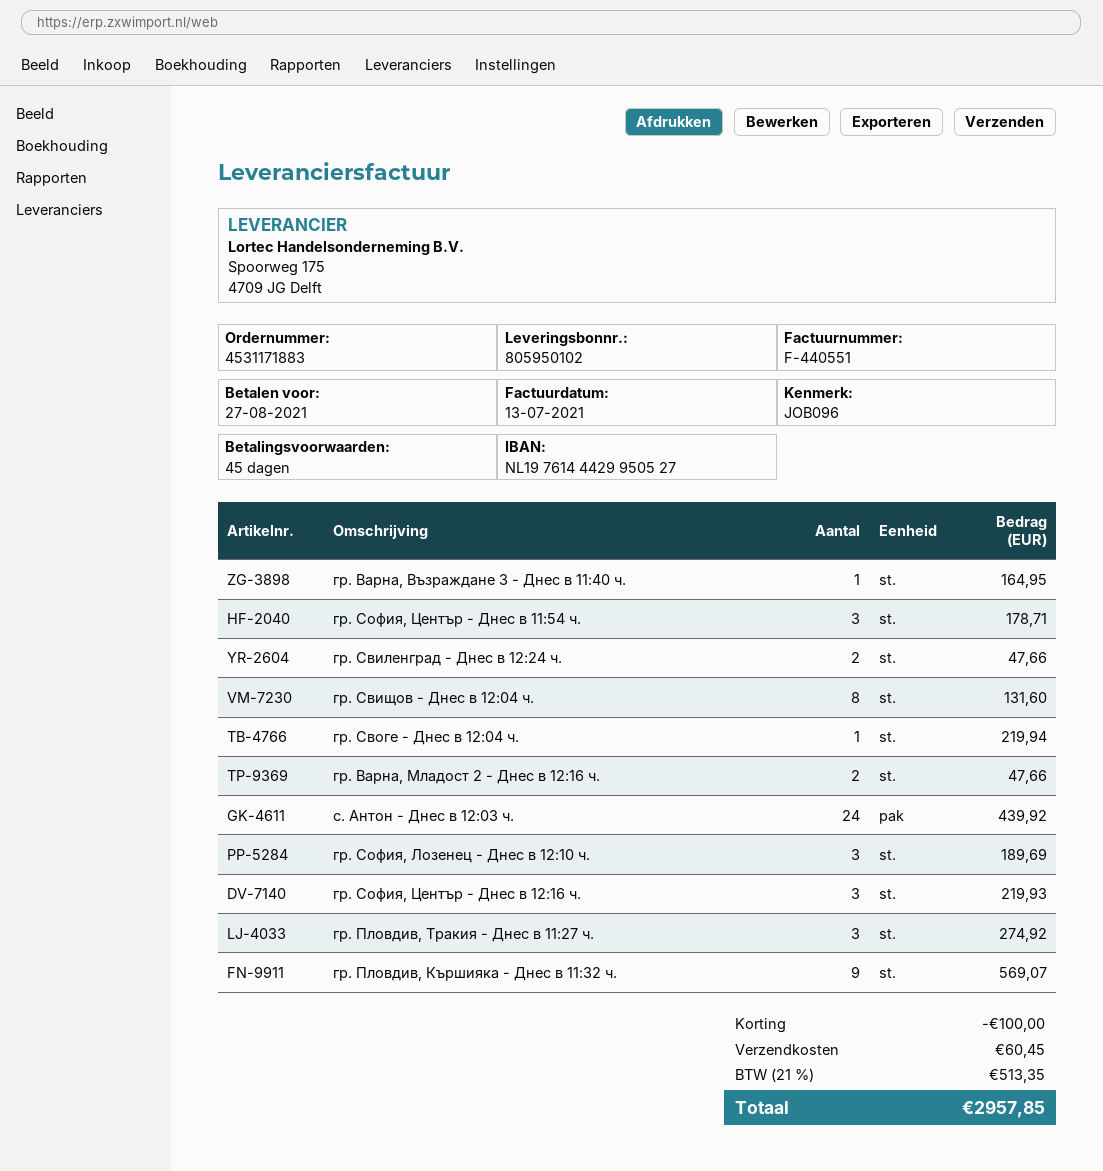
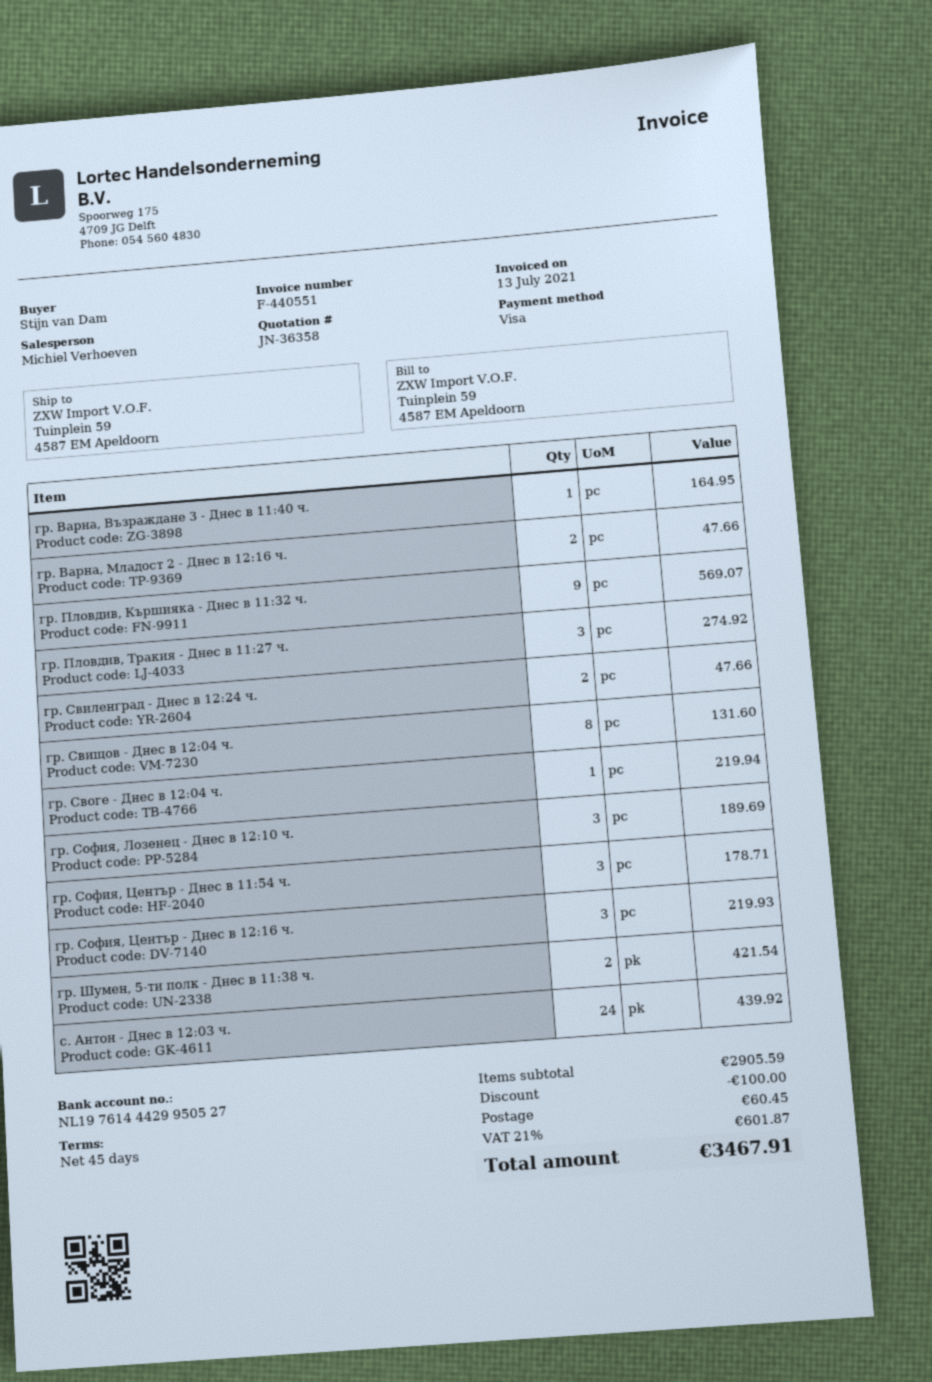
гр. Шумен, 5-ти полк - Днес в 11:38 ч.: none -> 2 for 421.54
tax: 21% = 513.35 -> 21% = 601.87
total: 2957.85 -> 3467.91

